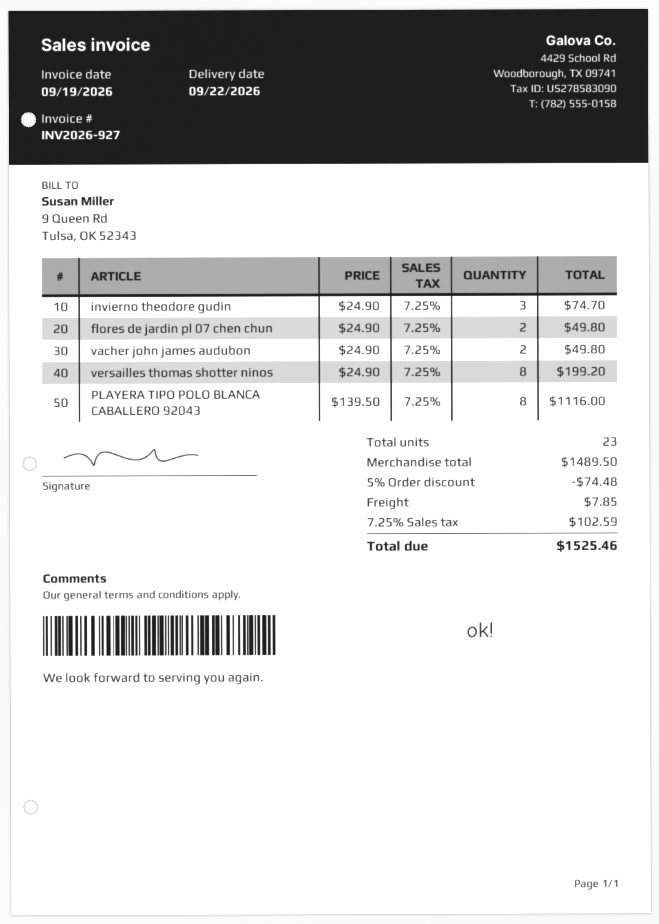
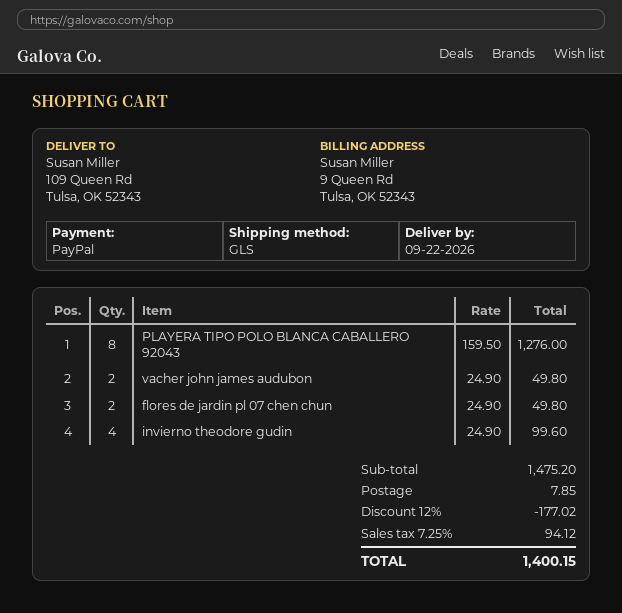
invierno theodore gudin: 3 x 24.90 = 74.70 -> 4 x 24.90 = 99.60
versailles thomas shotter ninos: 8 x 24.90 = 199.20 -> none
PLAYERA TIPO POLO BLANCA CABALLERO 92043: 8 x 139.50 = 1116.00 -> 8 x 159.50 = 1276.00
subtotal: 1489.50 -> 1475.20
discount: 5% = 74.48 -> 12% = 177.02
tax: 7.25% = 102.59 -> 7.25% = 94.12
total: 1525.46 -> 1400.15

